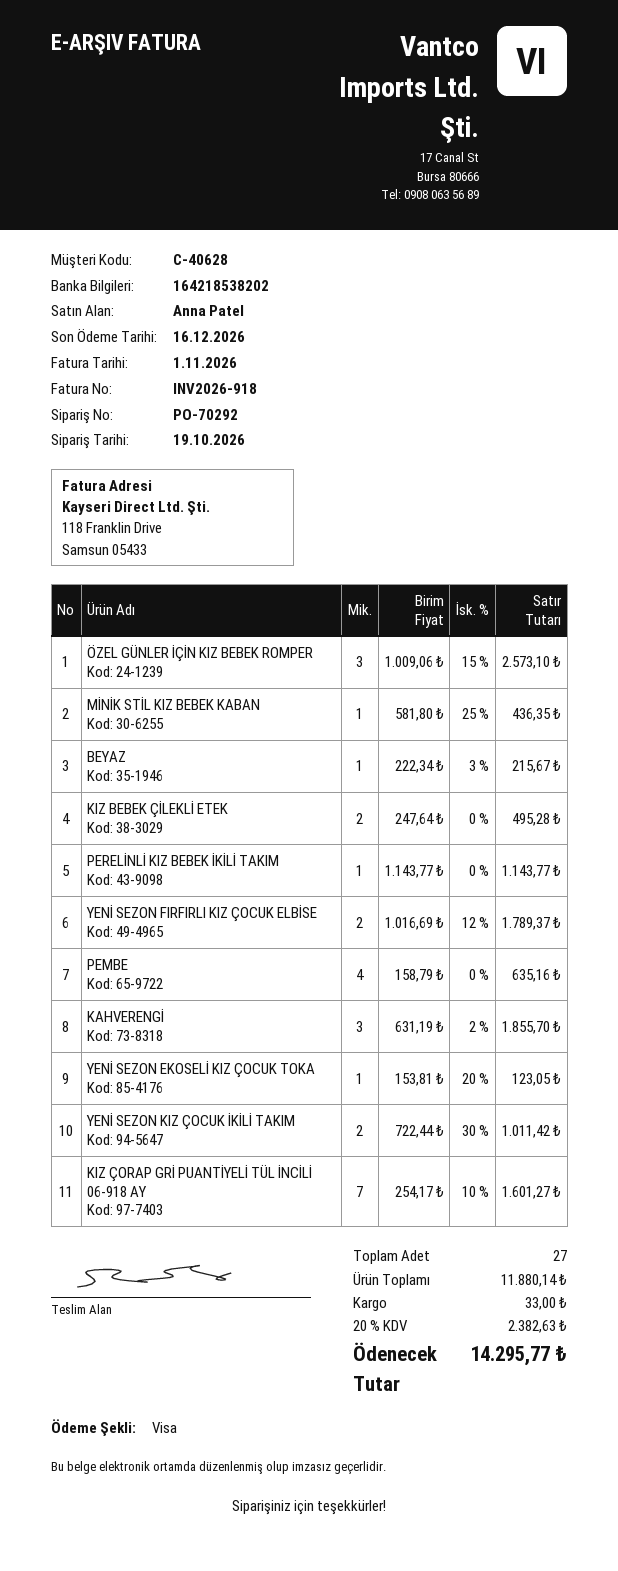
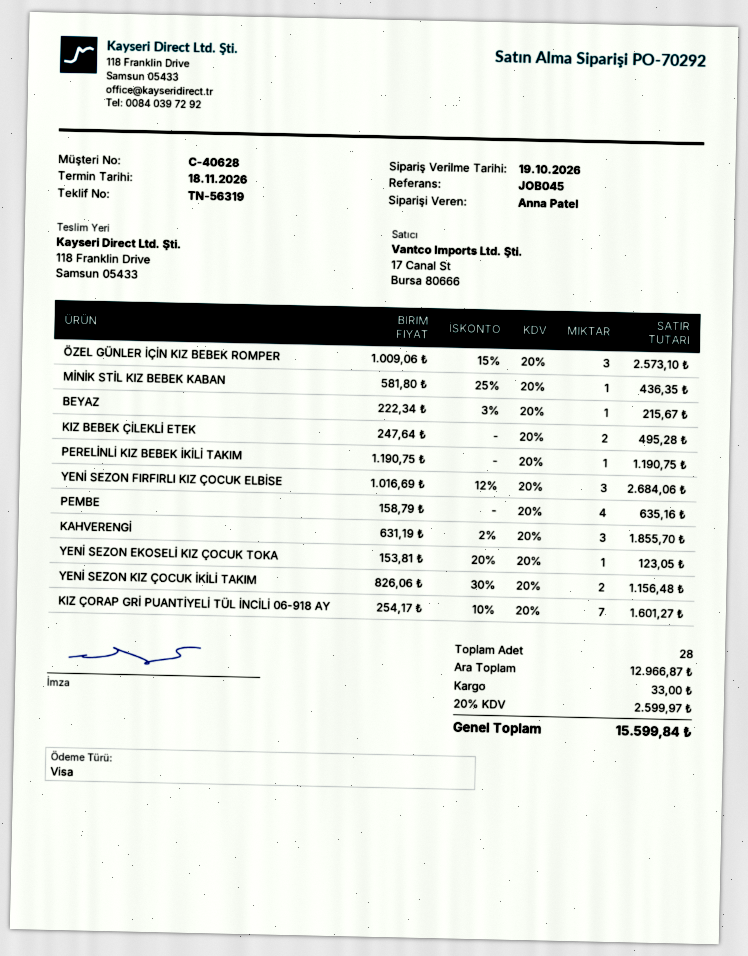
PERELİNLİ KIZ BEBEK İKİLİ TAKIM: 1 x 1143.77 = 1143.77 -> 1 x 1190.75 = 1190.75
YENİ SEZON FIRFIRLI KIZ ÇOCUK ELBİSE: 2 x 1016.69 - 12% = 1789.37 -> 3 x 1016.69 - 12% = 2684.06
YENİ SEZON KIZ ÇOCUK İKİLİ TAKIM: 2 x 722.44 - 30% = 1011.42 -> 2 x 826.06 - 30% = 1156.48
total quantity: 27 -> 28
subtotal: 11880.14 -> 12966.87
tax: 20% = 2382.63 -> 20% = 2599.97
total: 14295.77 -> 15599.84

